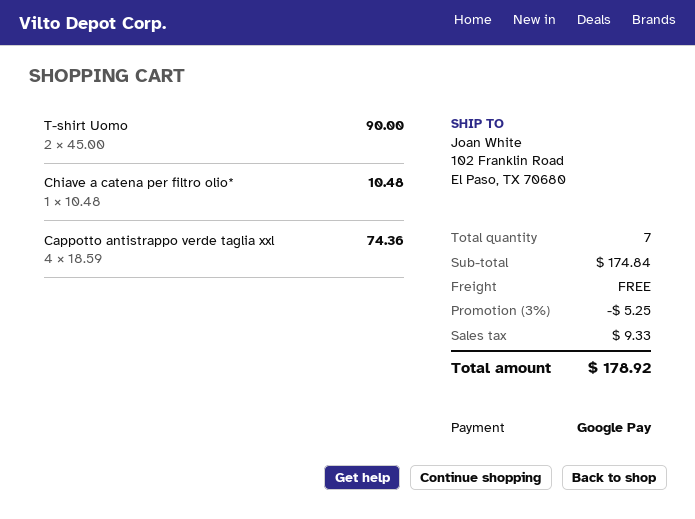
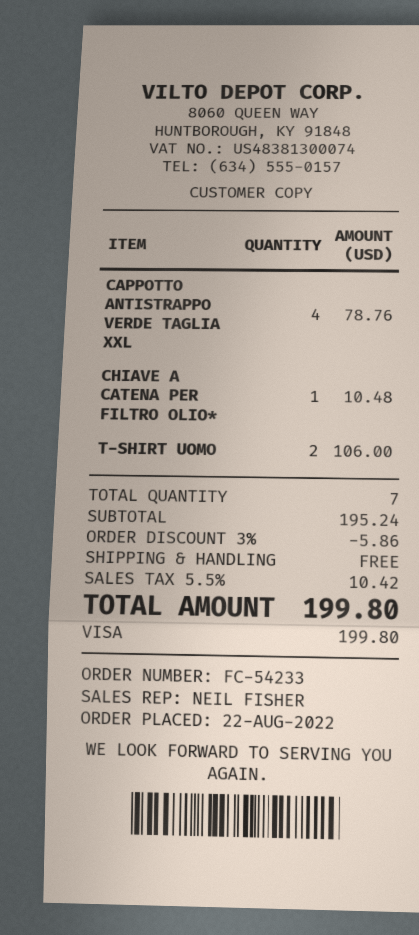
payment method: Google Pay -> Visa
T-shirt Uomo: 2 for 90.00 -> 2 for 106.00
Cappotto antistrappo verde taglia xxl: 4 for 74.36 -> 4 for 78.76
subtotal: 174.84 -> 195.24
discount: 3% = 5.25 -> 3% = 5.86
tax: 9.33 -> 10.42
total: 178.92 -> 199.80

